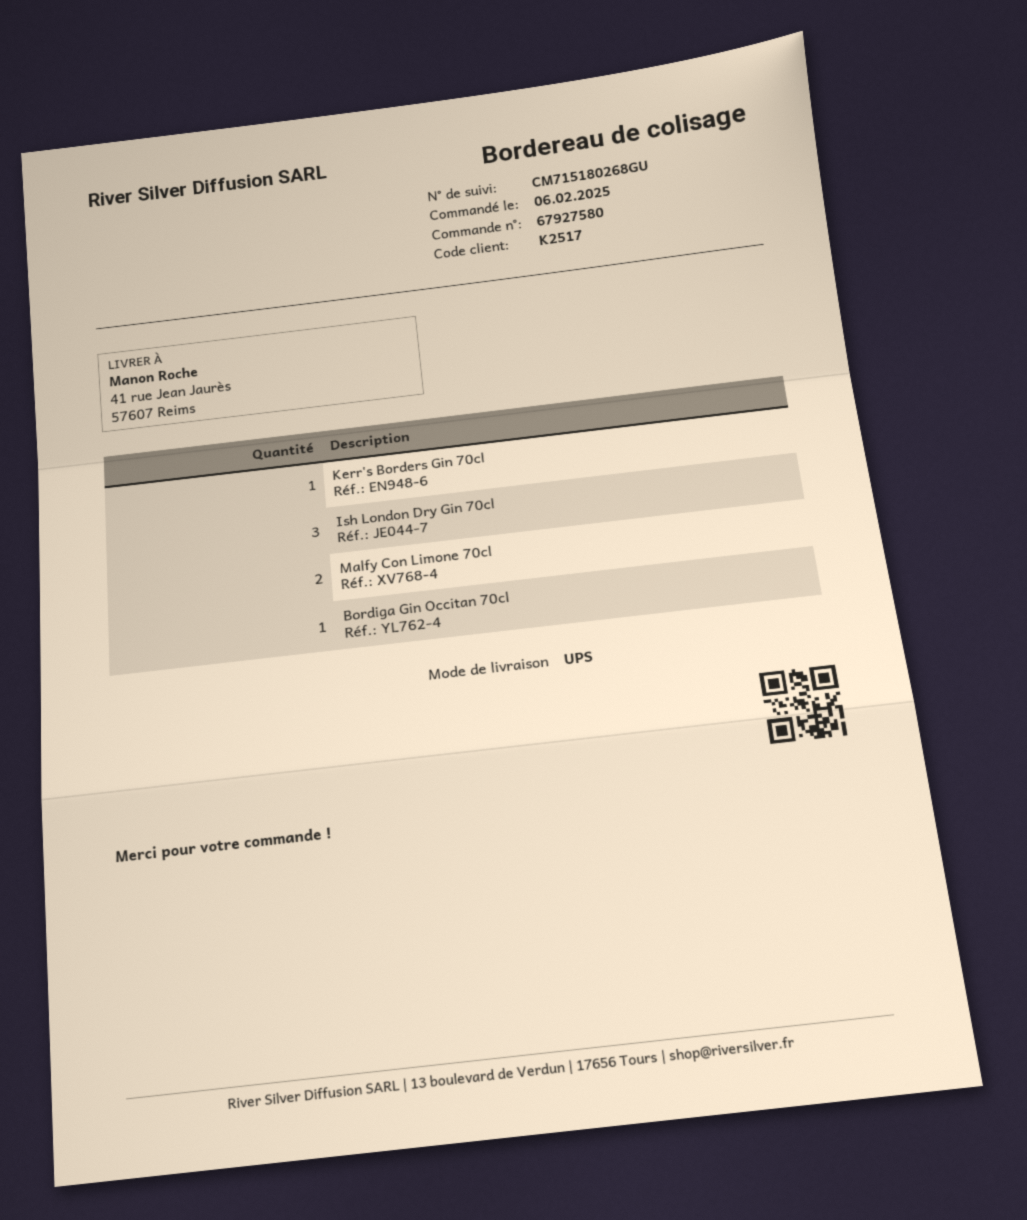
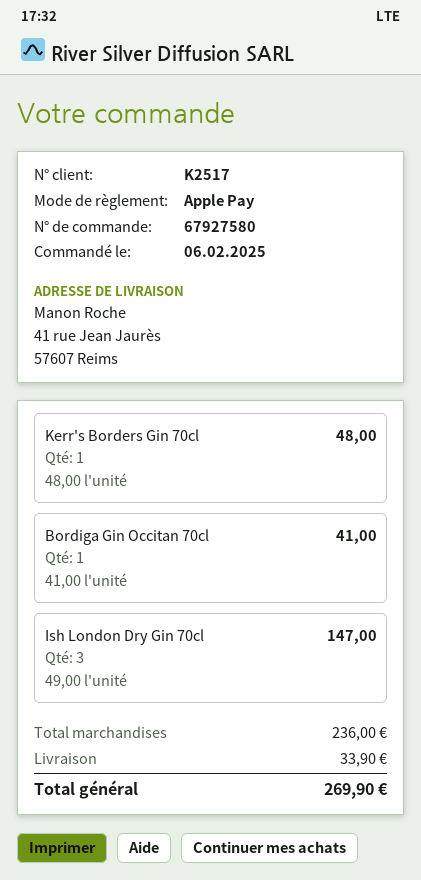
Malfy Con Limone 70cl: 2 -> none

